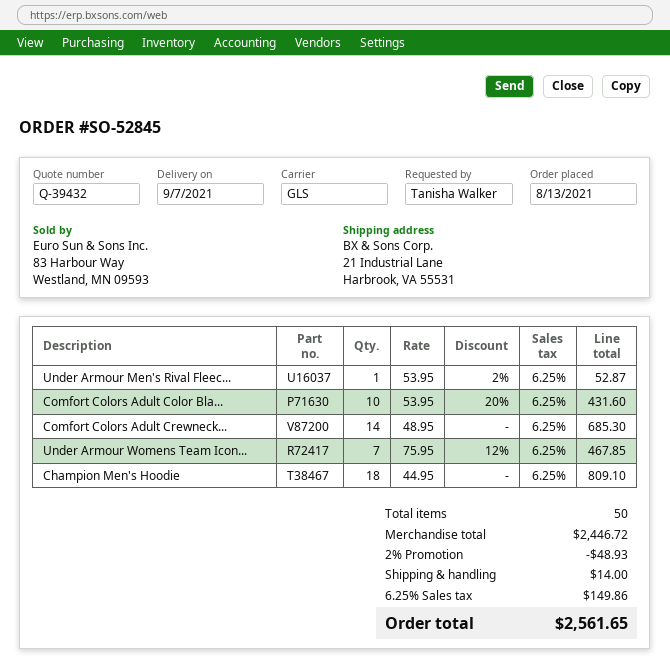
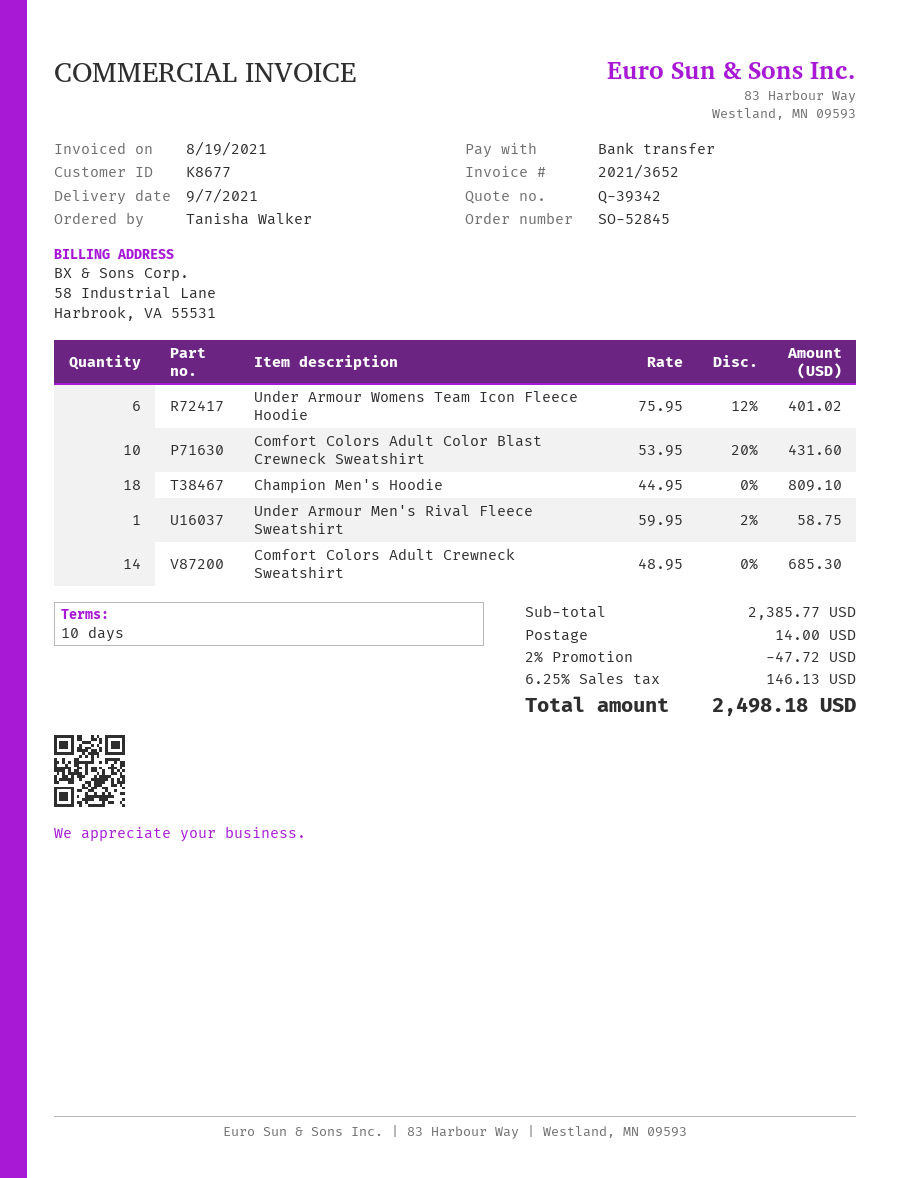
quote number: Q-39432 -> Q-39342
Under Armour Men's Rival Fleec...: 1 x 53.95 - 2% = 52.87 -> 1 x 59.95 - 2% = 58.75
Under Armour Womens Team Icon...: 7 x 75.95 - 12% = 467.85 -> 6 x 75.95 - 12% = 401.02
subtotal: 2446.72 -> 2385.77
discount: 2% = 48.93 -> 2% = 47.72
tax: 6.25% = 149.86 -> 6.25% = 146.13
total: 2561.65 -> 2498.18

